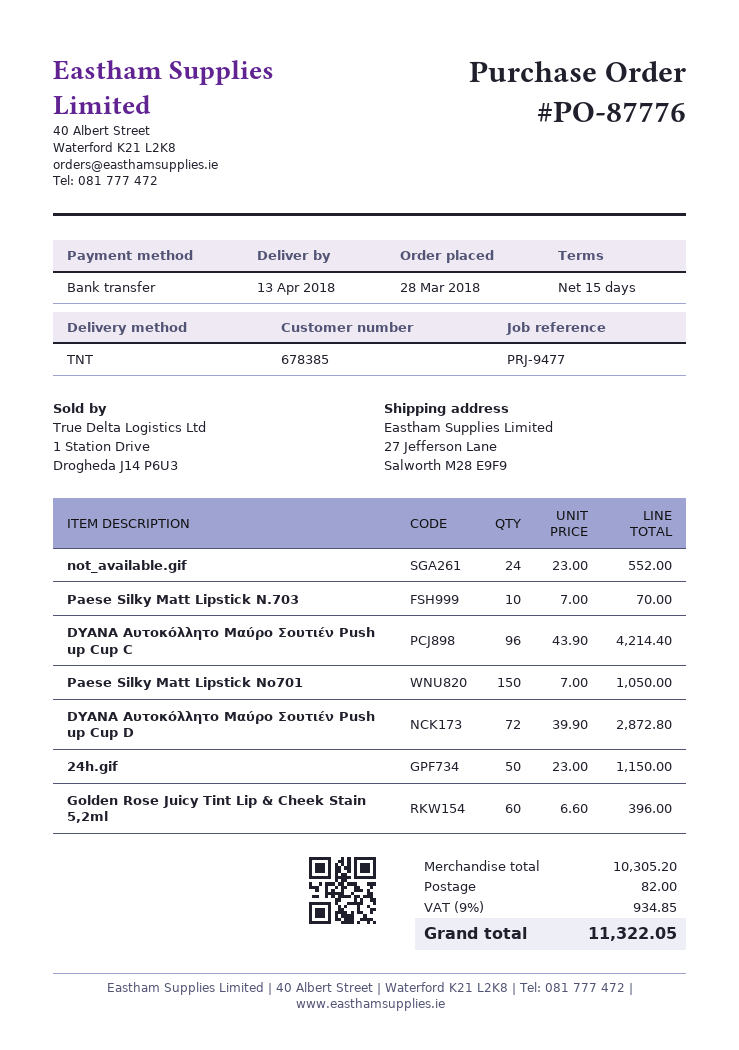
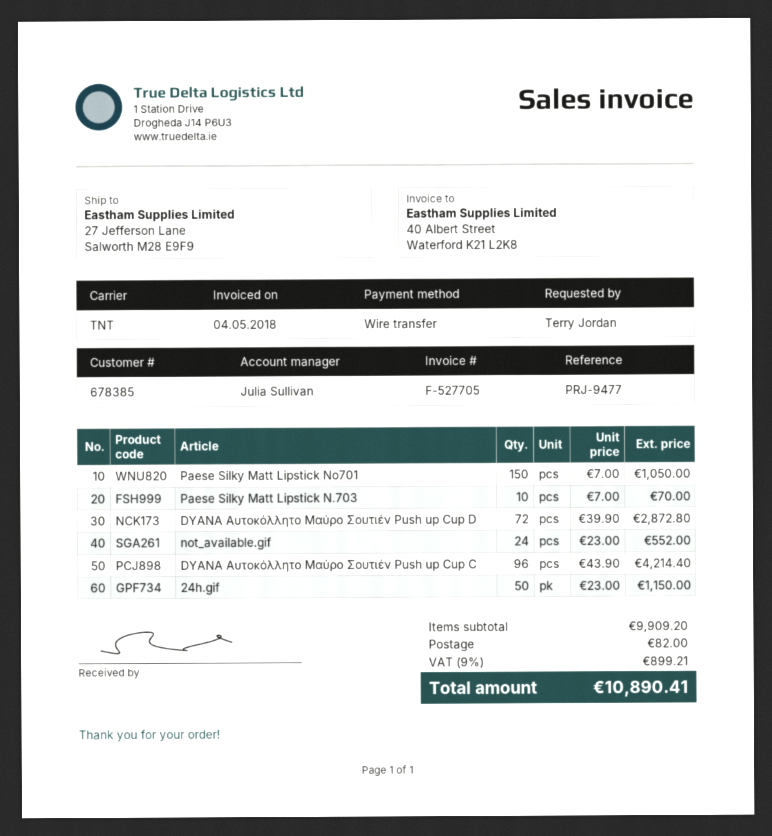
Golden Rose Juicy Tint Lip & Cheek Stain 5,2ml: 60 x 6.60 = 396.00 -> none
subtotal: 10305.20 -> 9909.20
tax: 9% = 934.85 -> 9% = 899.21
total: 11322.05 -> 10890.41

